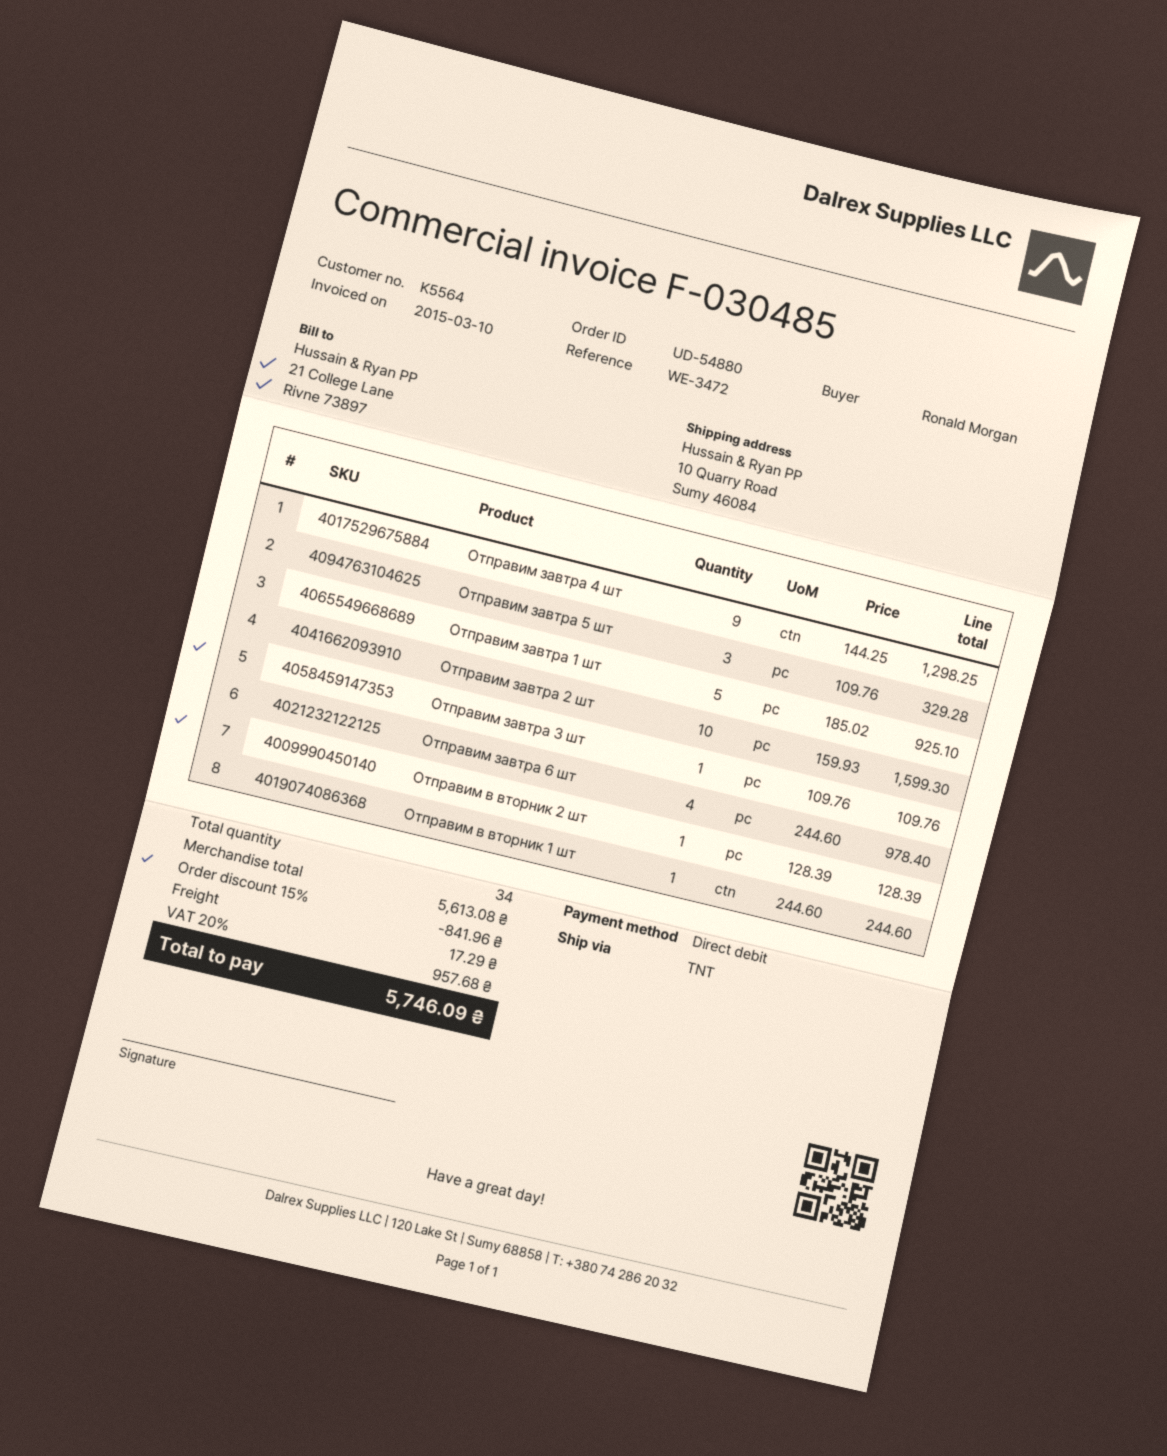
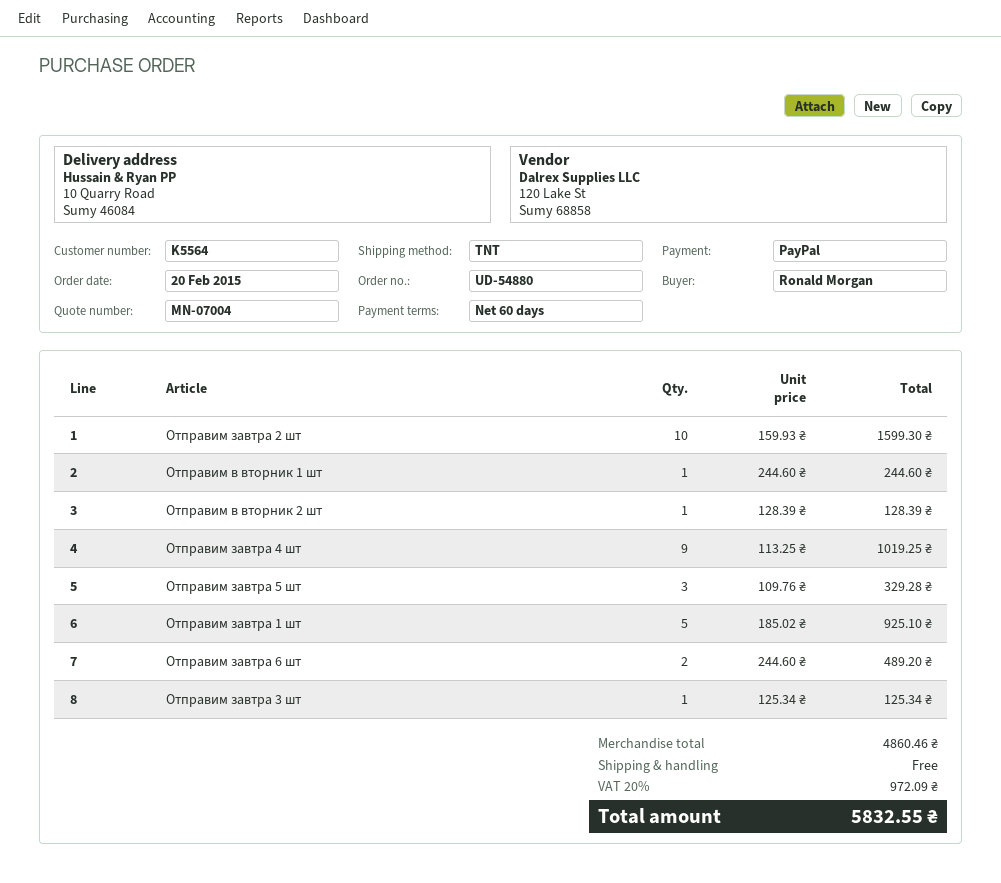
payment method: direct debit -> PayPal
Отправим завтра 4 шт: 9 x 144.25 = 1298.25 -> 9 x 113.25 = 1019.25
Отправим завтра 3 шт: 1 x 109.76 = 109.76 -> 1 x 125.34 = 125.34
Отправим завтра 6 шт: 4 x 244.60 = 978.40 -> 2 x 244.60 = 489.20
subtotal: 5613.08 -> 4860.46
discount: 15% = 841.96 -> none
shipping: 17.29 -> 0.00
tax: 20% = 957.68 -> 20% = 972.09
total: 5746.09 -> 5832.55

